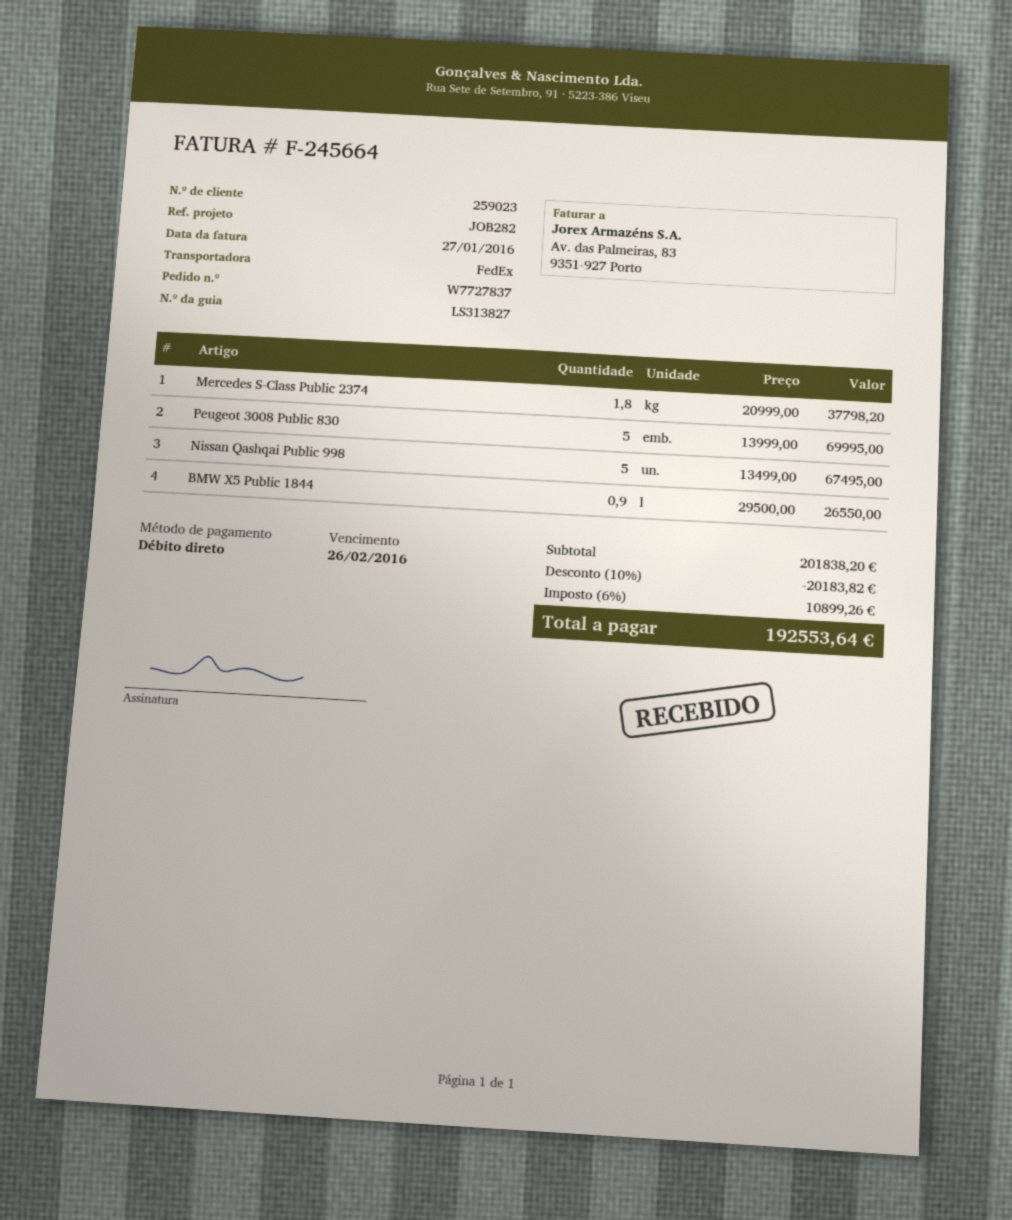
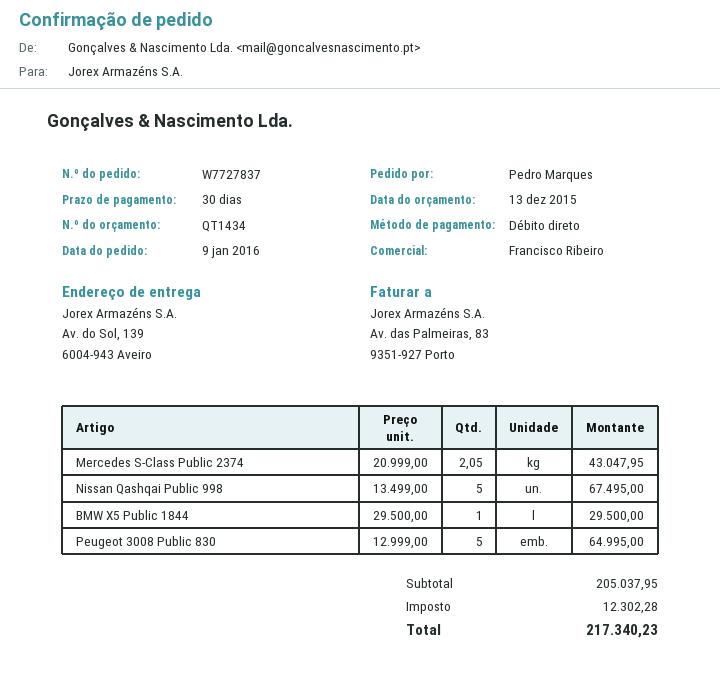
Mercedes S-Class Public 2374: 1.8 x 20999.00 = 37798.20 -> 2.05 x 20999.00 = 43047.95
Peugeot 3008 Public 830: 5 x 13999.00 = 69995.00 -> 5 x 12999.00 = 64995.00
BMW X5 Public 1844: 0.9 x 29500.00 = 26550.00 -> 1 x 29500.00 = 29500.00
subtotal: 201838.20 -> 205037.95
discount: 10% = 20183.82 -> none
tax: 10899.26 -> 12302.28
total: 192553.64 -> 217340.23

